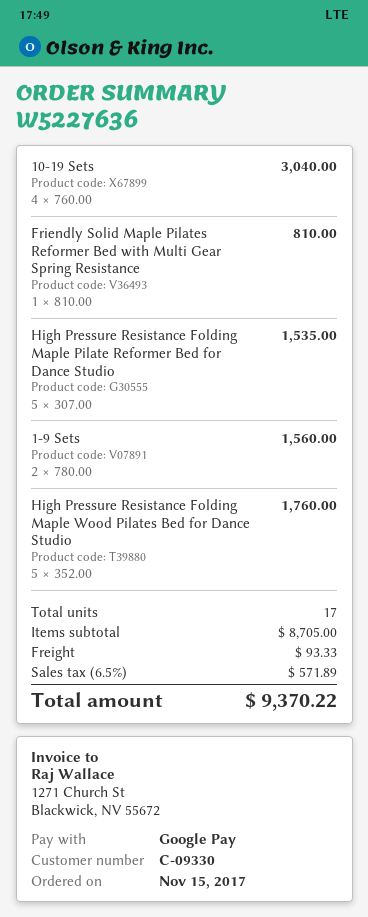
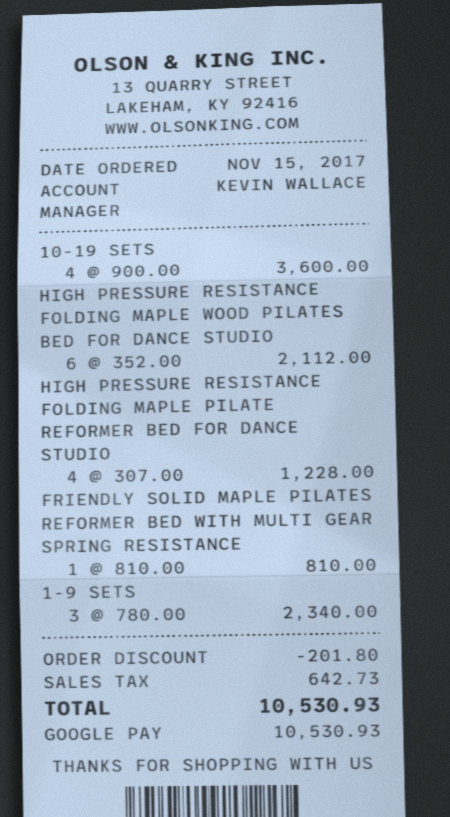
10-19 Sets: 4 x 760.00 = 3040.00 -> 4 x 900.00 = 3600.00
High Pressure Resistance Folding Maple Pilate Reformer Bed for Dance Studio: 5 x 307.00 = 1535.00 -> 4 x 307.00 = 1228.00
1-9 Sets: 2 x 780.00 = 1560.00 -> 3 x 780.00 = 2340.00
High Pressure Resistance Folding Maple Wood Pilates Bed for Dance Studio: 5 x 352.00 = 1760.00 -> 6 x 352.00 = 2112.00
discount: none -> 201.80
shipping: 93.33 -> none
tax: 571.89 -> 642.73
total: 9370.22 -> 10530.93

